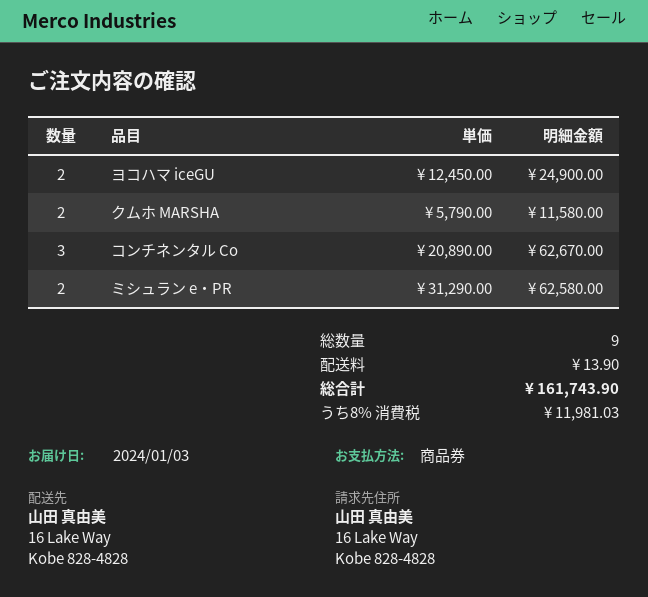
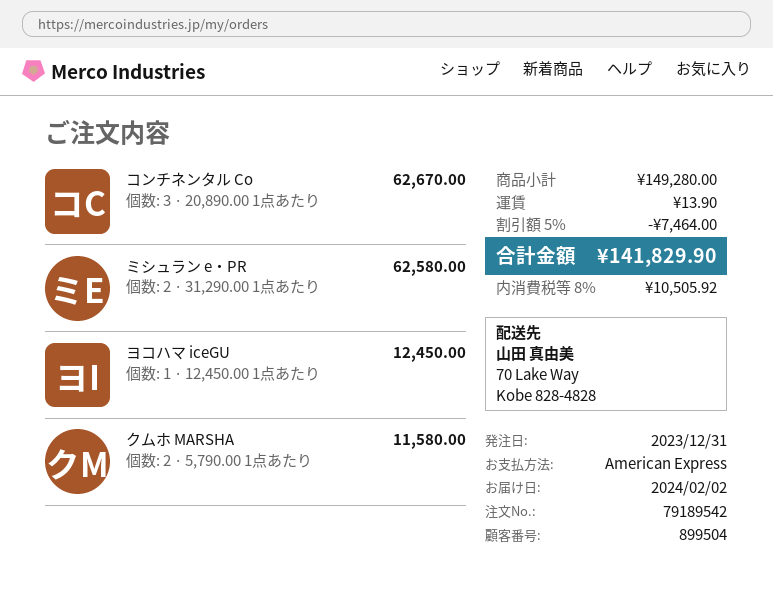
delivery date: 2024-01-03 -> 2024-02-02
payment method: gift card -> American Express
ship to: 16 Lake Way, Kobe 828-4828 -> 70 Lake Way, Kobe 828-4828
ヨコハマ iceGU: 2 x 12450.00 = 24900.00 -> 1 x 12450.00 = 12450.00
discount: none -> 5% = 7464.00
tax: 8% = 11981.03 -> 8% = 10505.92
total: 161743.90 -> 141829.90

